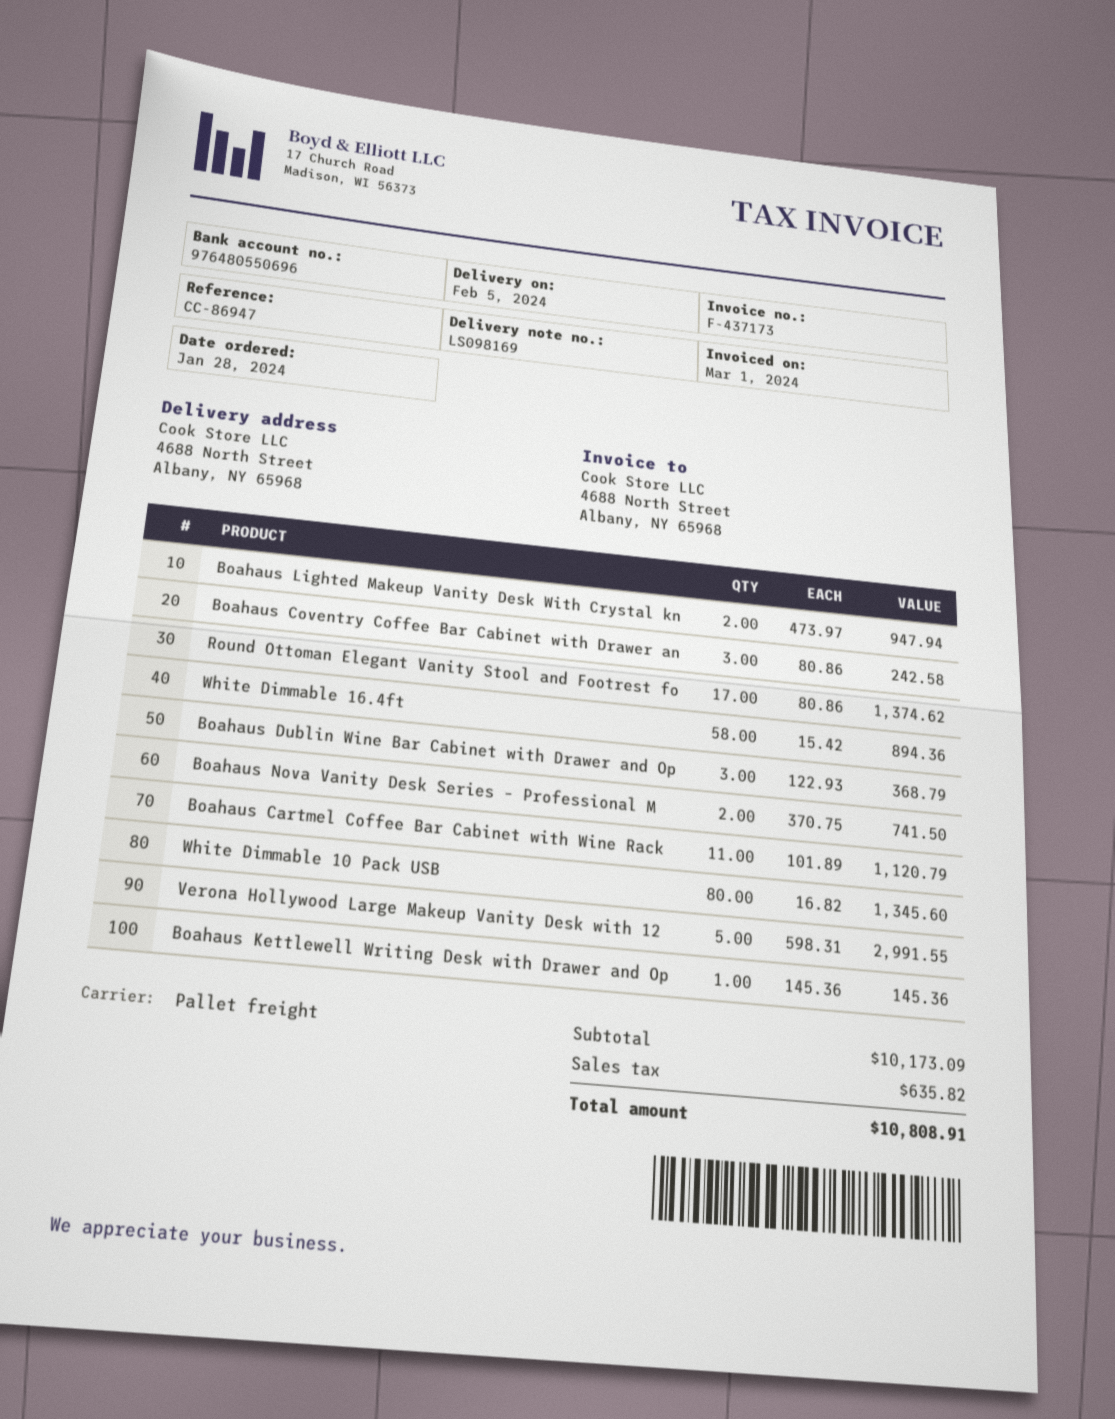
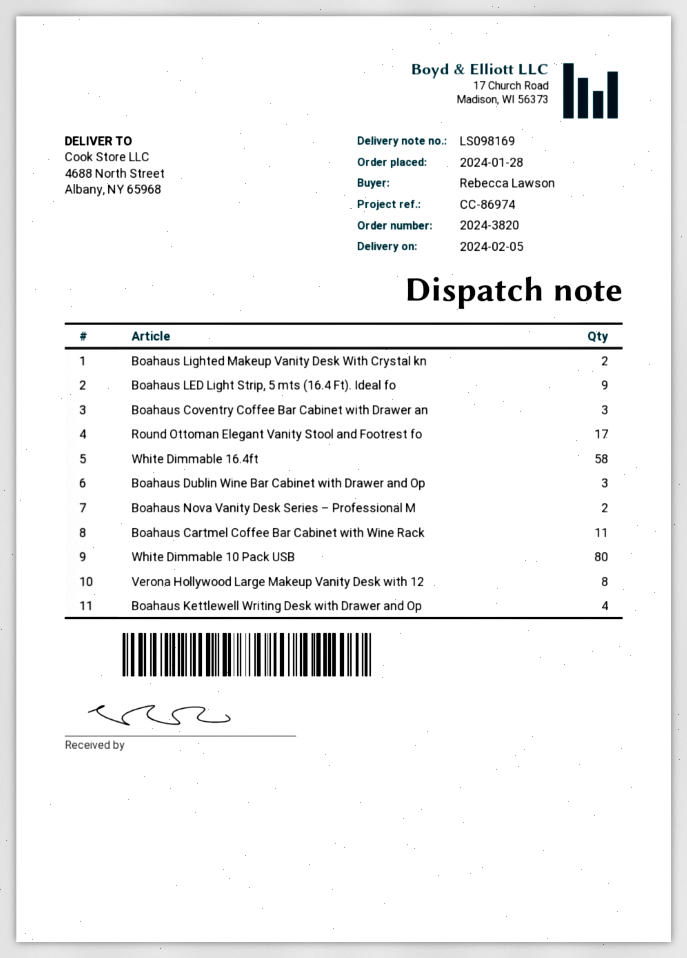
reference: CC-86947 -> CC-86974
Verona Hollywood Large Makeup Vanity Desk with 12: 5 -> 8
Boahaus Kettlewell Writing Desk with Drawer and Op: 1 -> 4
Boahaus LED Light Strip, 5 mts (16.4 Ft). Ideal fo: none -> 9

